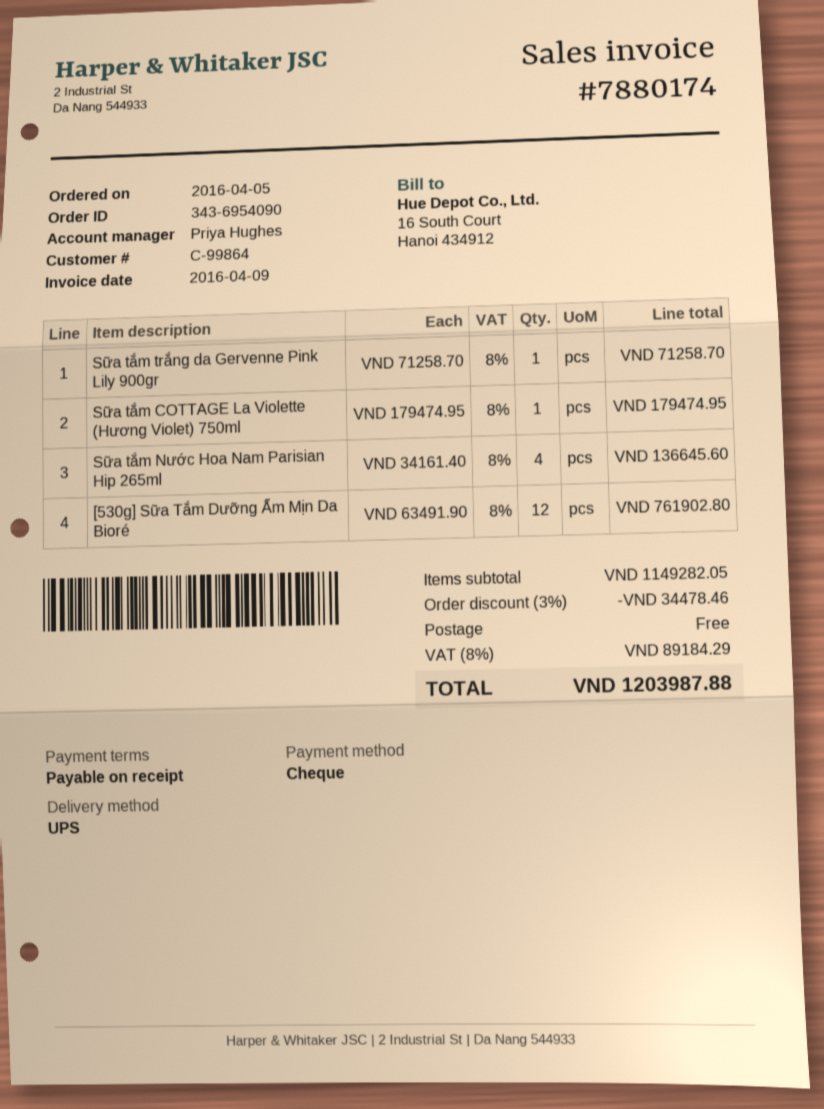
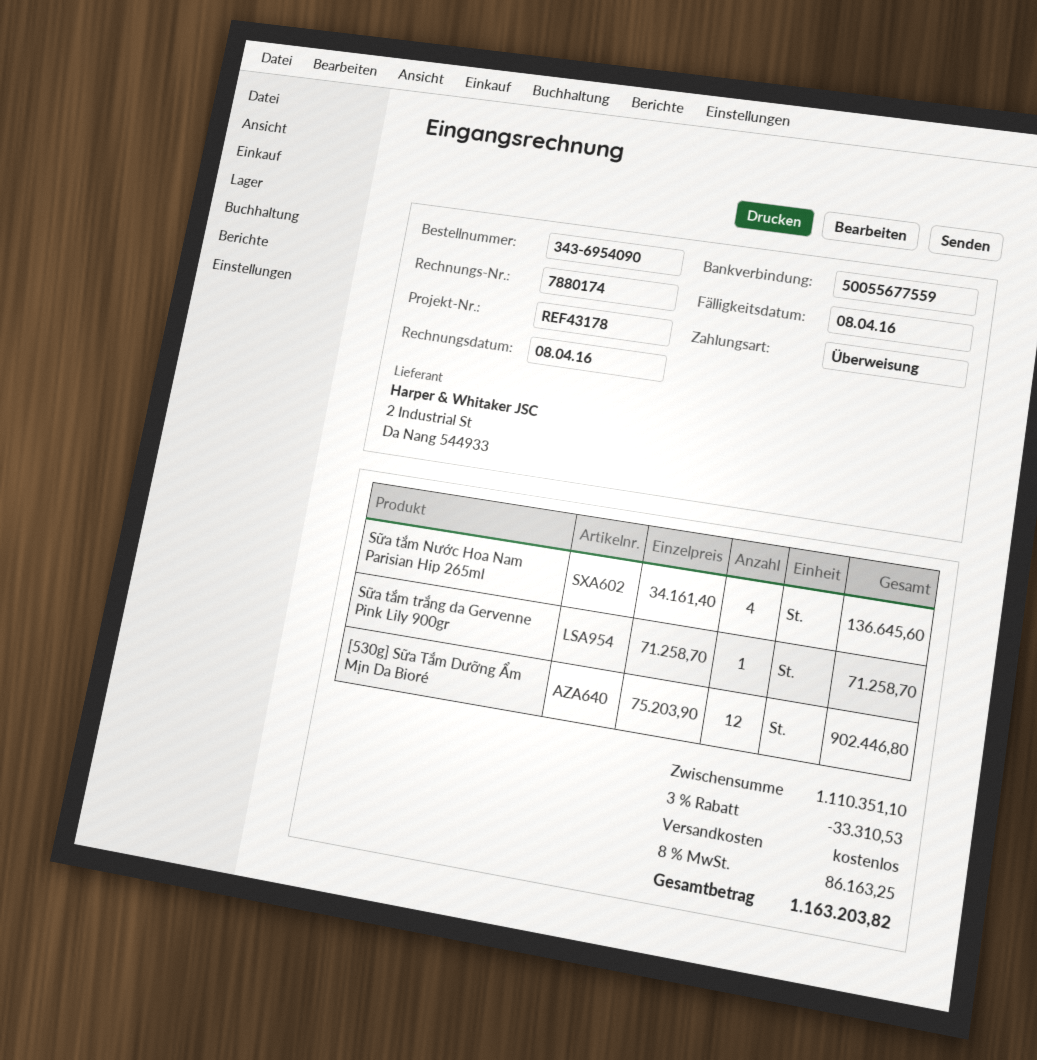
invoice date: 2016-04-09 -> 2016-04-08
payment method: cheque -> bank transfer
Sữa tắm COTTAGE La Violette (Hương Violet) 750ml: 1 x 179474.95 = 179474.95 -> none
[530g] Sữa Tắm Dưỡng Ẩm Mịn Da Bioré: 12 x 63491.90 = 761902.80 -> 12 x 75203.90 = 902446.80
subtotal: 1149282.05 -> 1110351.10
discount: 3% = 34478.46 -> 3% = 33310.53
tax: 8% = 89184.29 -> 8% = 86163.25
total: 1203987.88 -> 1163203.82

